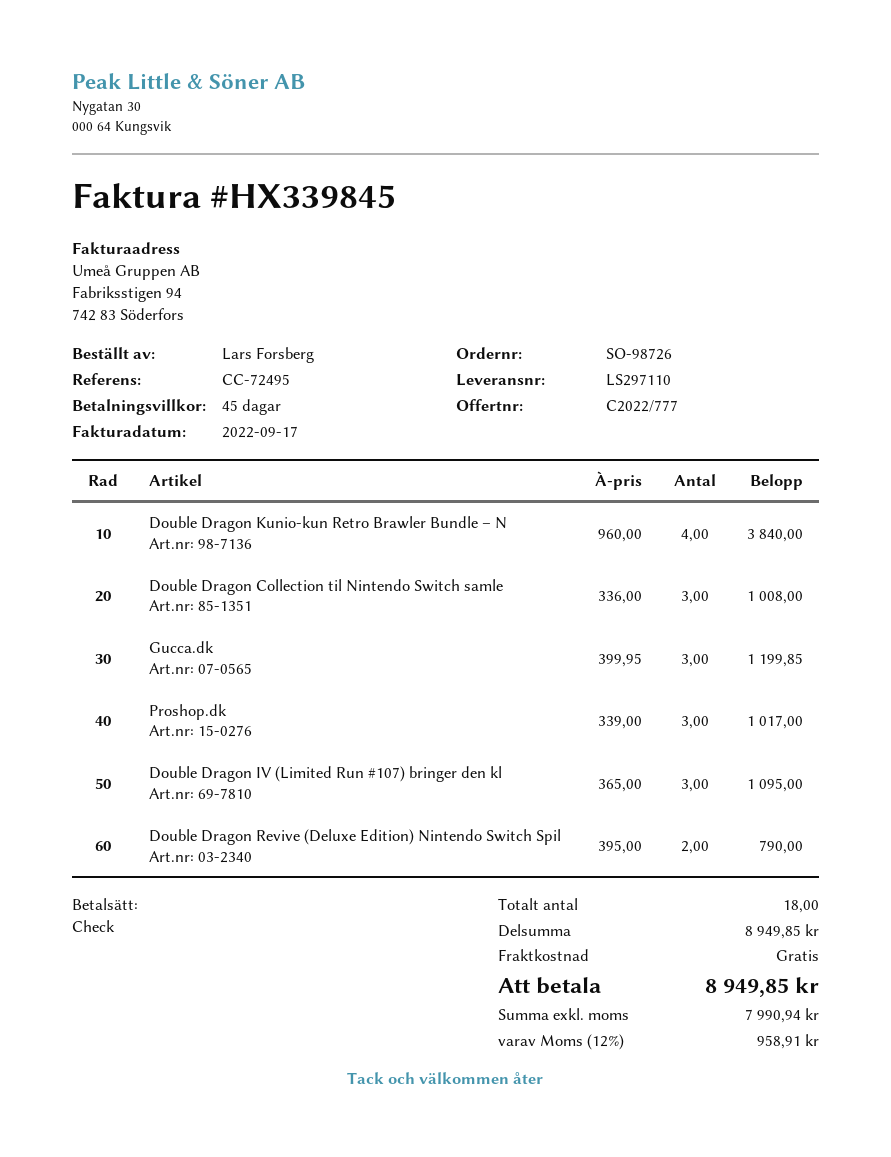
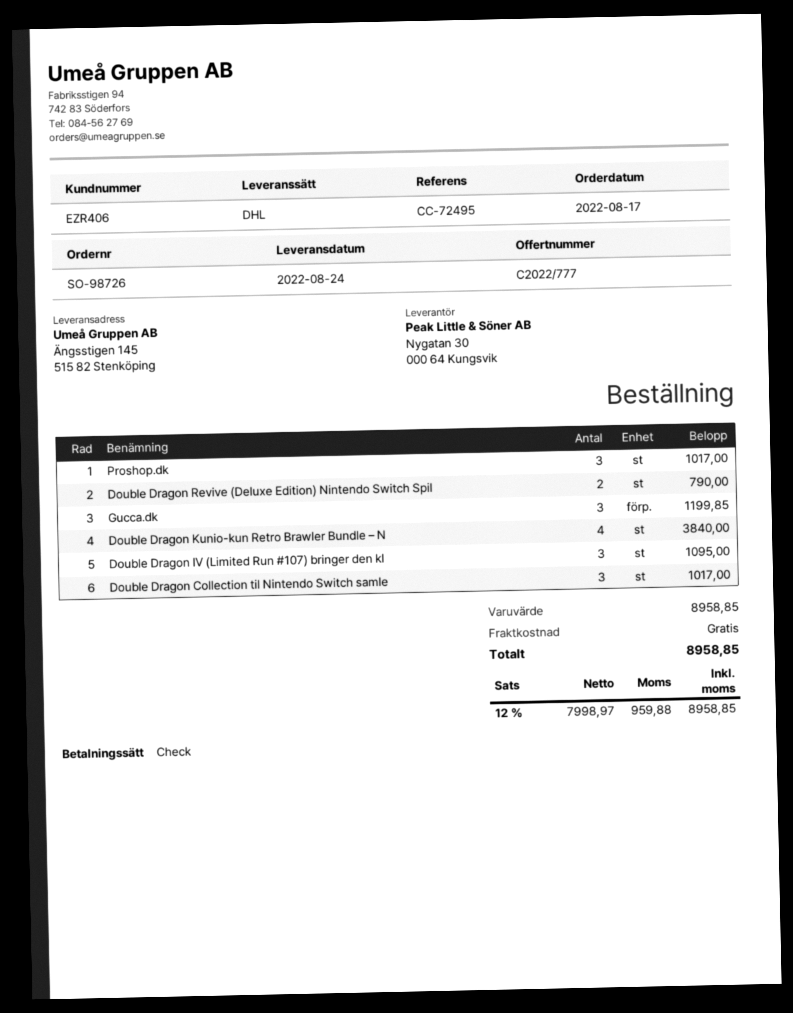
Double Dragon Collection til Nintendo Switch samle: 3 for 1008.00 -> 3 for 1017.00
subtotal: 8949.85 -> 8958.85
net: 7990.94 -> 7998.97
tax: 12% = 958.91 -> 12% = 959.88
total: 8949.85 -> 8958.85

